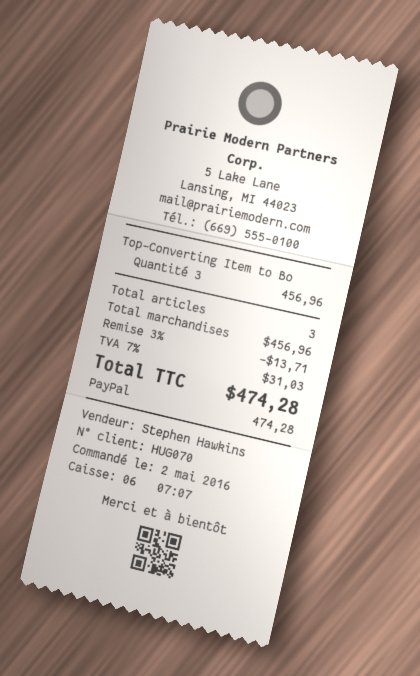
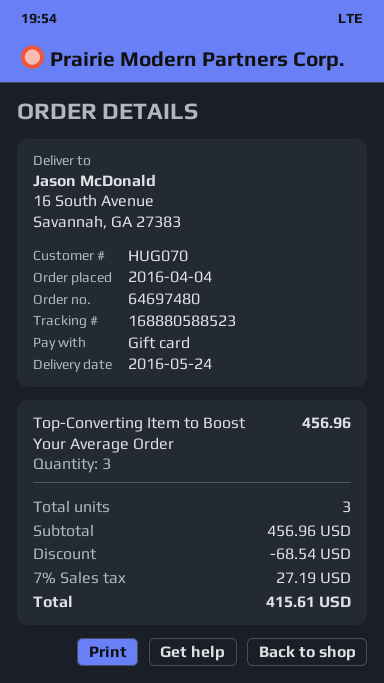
order date: 2016-05-02 -> 2016-04-04
payment method: PayPal -> gift card
discount: 13.71 -> 68.54
tax: 7% = 31.03 -> 7% = 27.19
total: 474.28 -> 415.61

